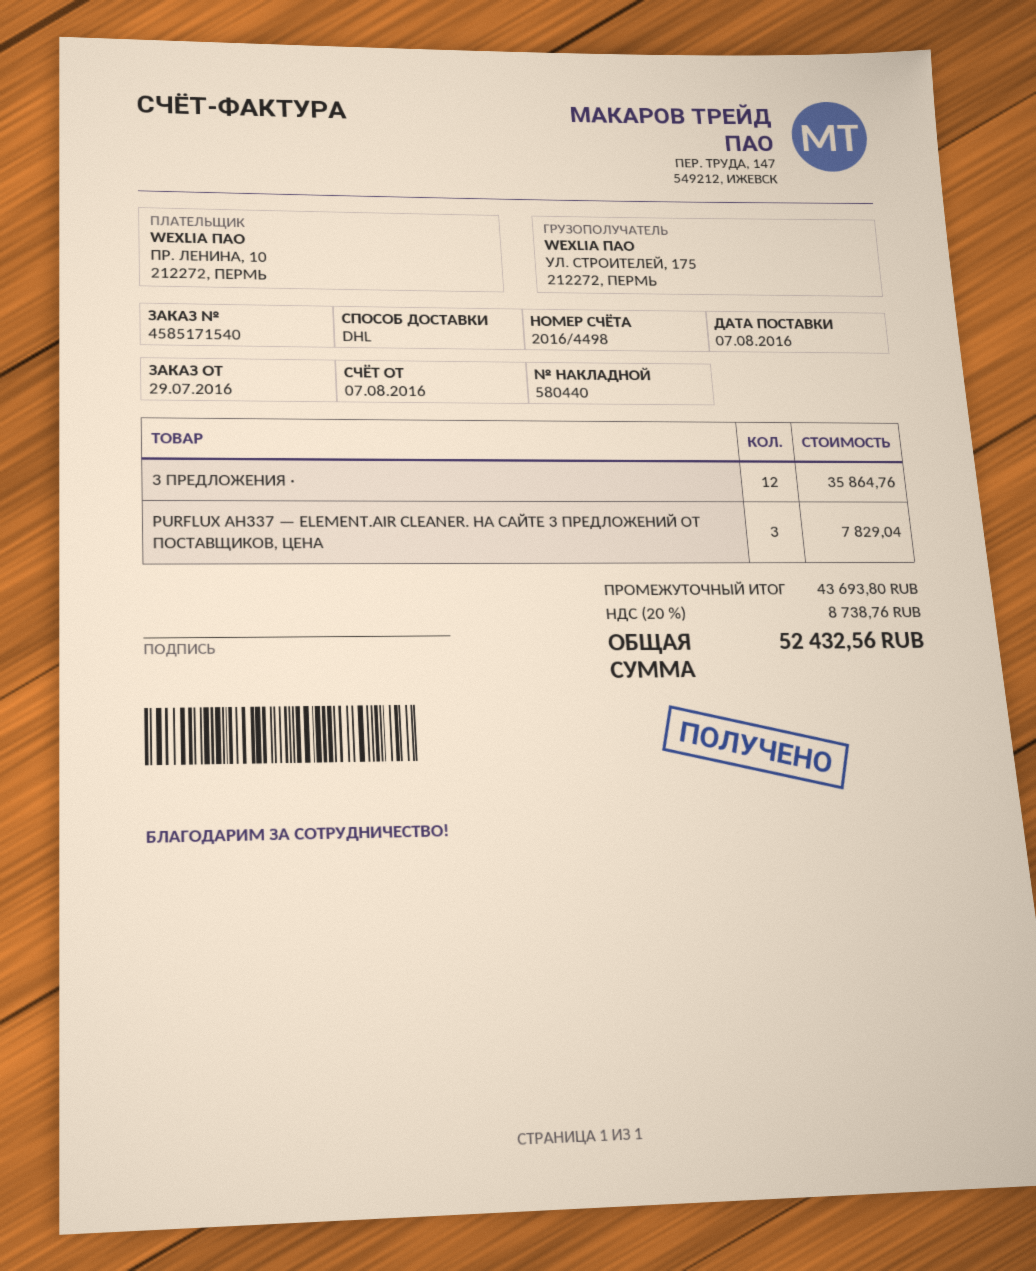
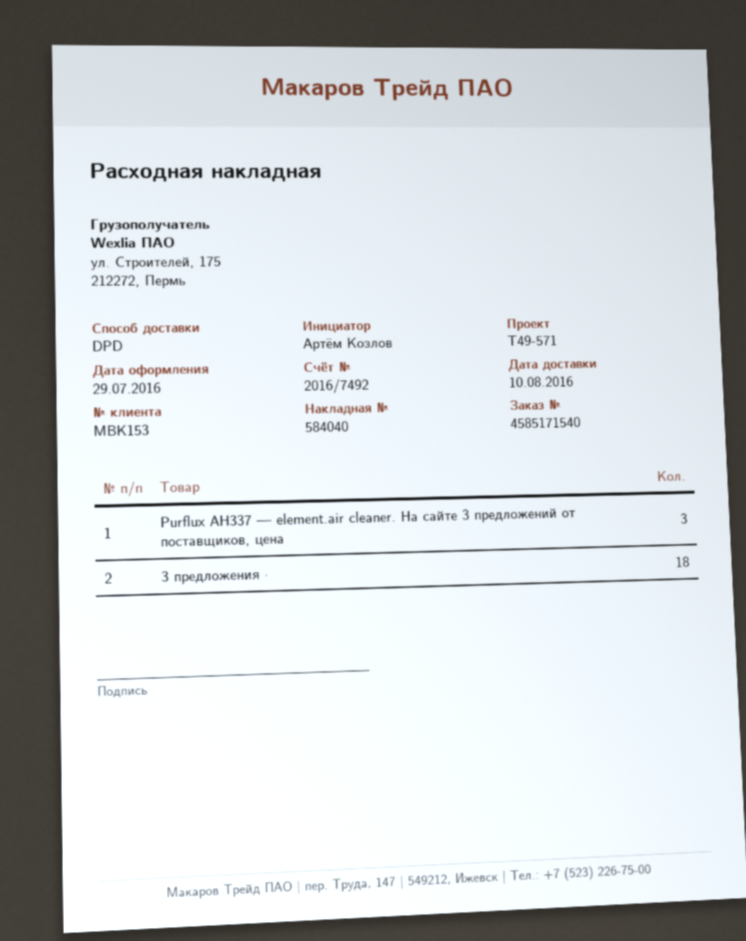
delivery note number: 580440 -> 584040
delivery date: 2016-08-07 -> 2016-08-10
invoice number: 2016/4498 -> 2016/7492
shipping method: DHL -> DPD
3 ПРЕДЛОЖЕНИЯ ·: 12 -> 18

